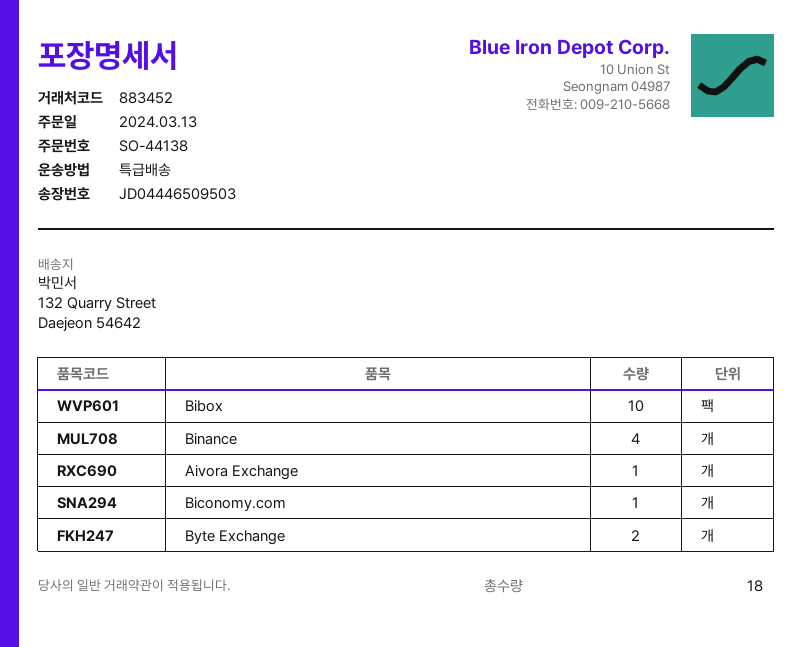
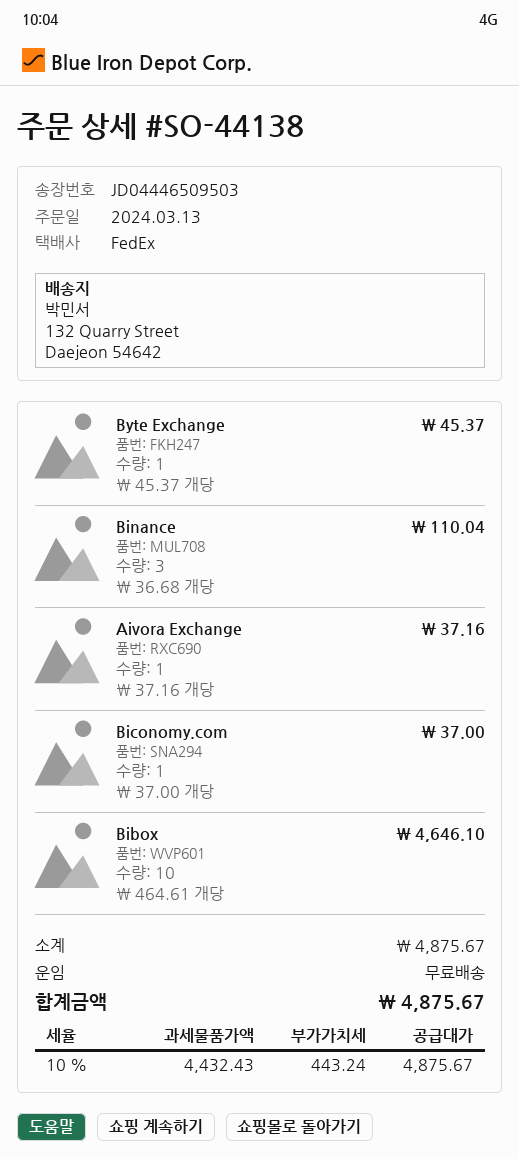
shipping method: express -> FedEx
Binance: 4 -> 3
Byte Exchange: 2 -> 1

